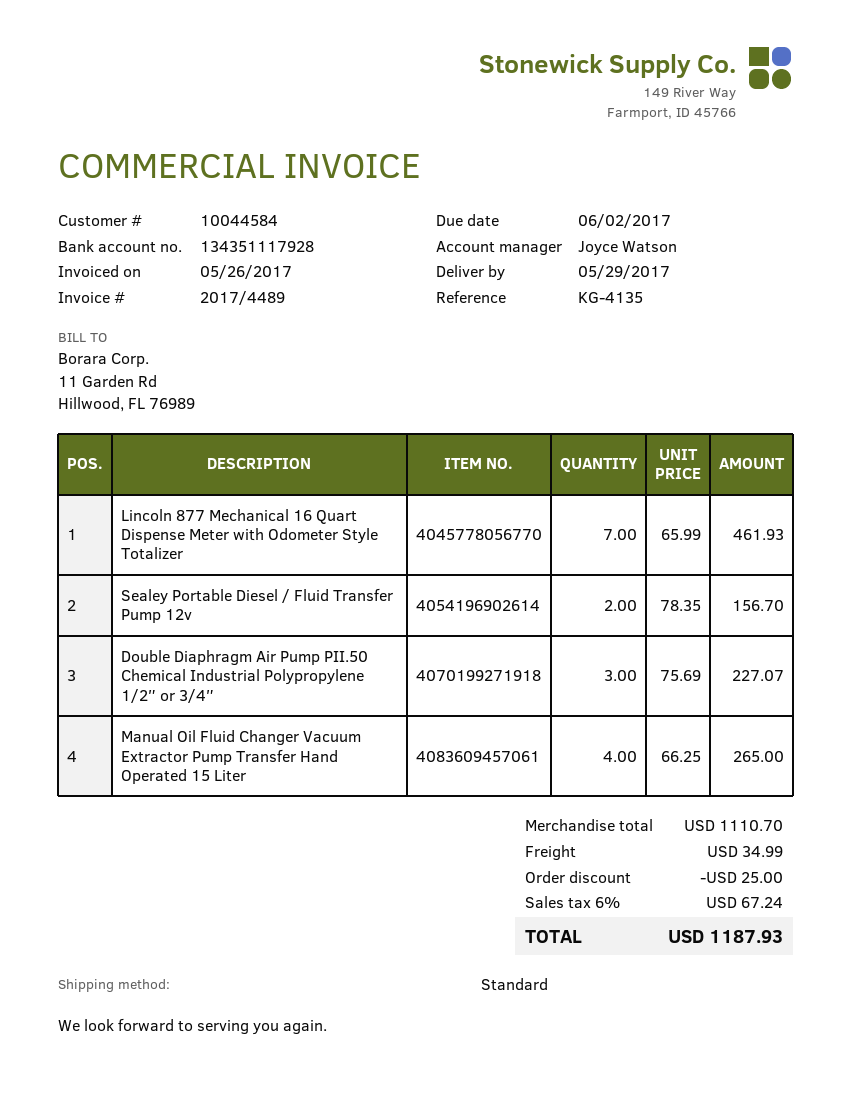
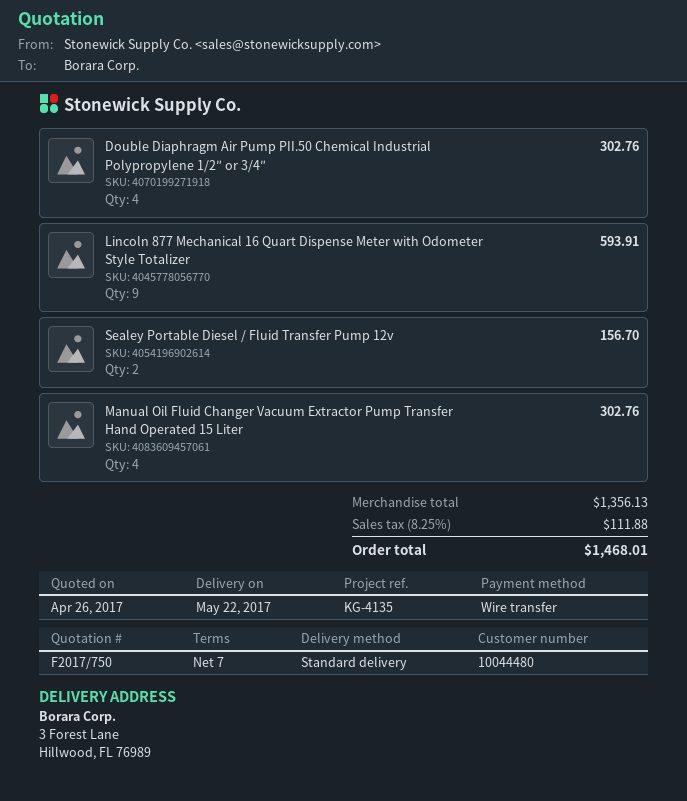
delivery date: 2017-05-29 -> 2017-05-22
customer number: 10044584 -> 10044480
Lincoln 877 Mechanical 16 Quart Dispense Meter with Odometer Style Totalizer: 7 for 461.93 -> 9 for 593.91
Double Diaphragm Air Pump PII.50 Chemical Industrial Polypropylene 1/2″ or 3/4″: 3 for 227.07 -> 4 for 302.76
Manual Oil Fluid Changer Vacuum Extractor Pump Transfer Hand Operated 15 Liter: 4 for 265.00 -> 4 for 302.76
subtotal: 1110.70 -> 1356.13
discount: 25.00 -> none
shipping: 34.99 -> none
tax: 6% = 67.24 -> 8.25% = 111.88
total: 1187.93 -> 1468.01

